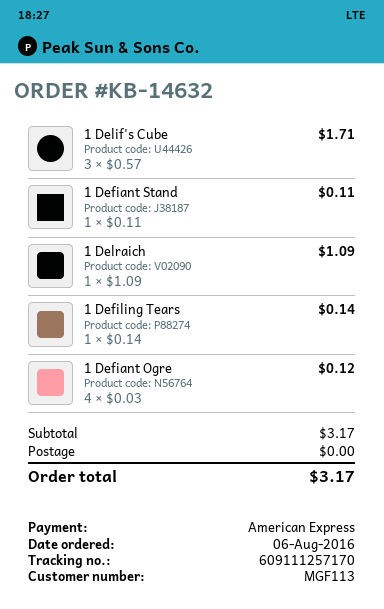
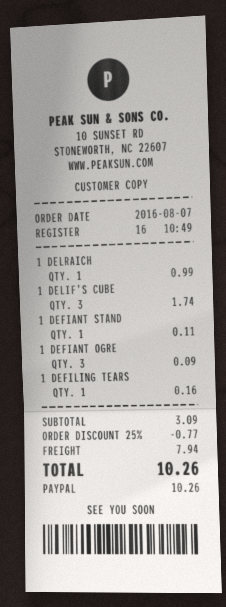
order date: 2016-08-06 -> 2016-08-07
payment method: American Express -> PayPal
1 Delif's Cube: 3 for 1.71 -> 3 for 1.74
1 Delraich: 1 for 1.09 -> 1 for 0.99
1 Defiling Tears: 1 for 0.14 -> 1 for 0.16
1 Defiant Ogre: 4 for 0.12 -> 3 for 0.09
subtotal: 3.17 -> 3.09
discount: none -> 25% = 0.77
shipping: 0.00 -> 7.94
total: 3.17 -> 10.26

